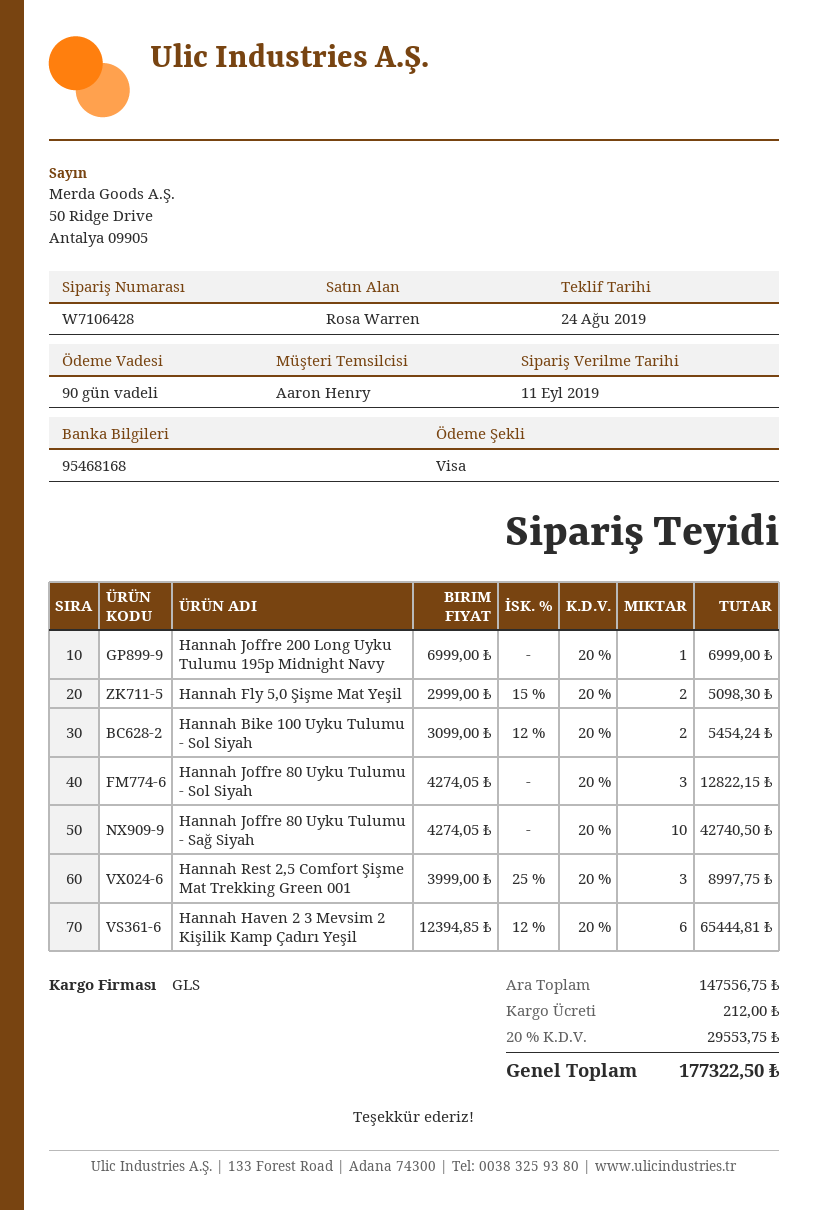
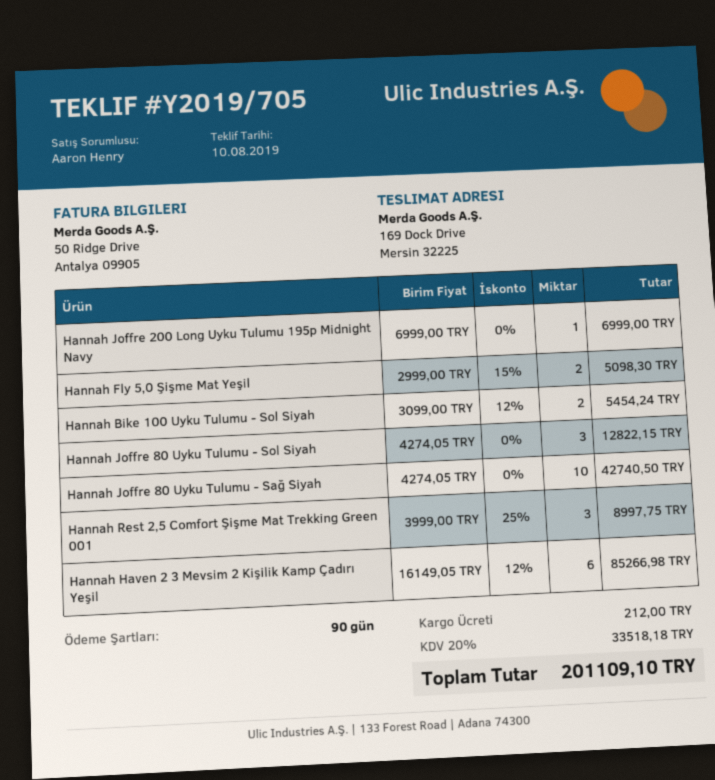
quote date: 2019-08-24 -> 2019-08-10
Hannah Haven 2 3 Mevsim 2 Kişilik Kamp Çadırı Yeşil: 6 x 12394.85 - 12% = 65444.81 -> 6 x 16149.05 - 12% = 85266.98
tax: 20% = 29553.75 -> 20% = 33518.18
total: 177322.50 -> 201109.10

